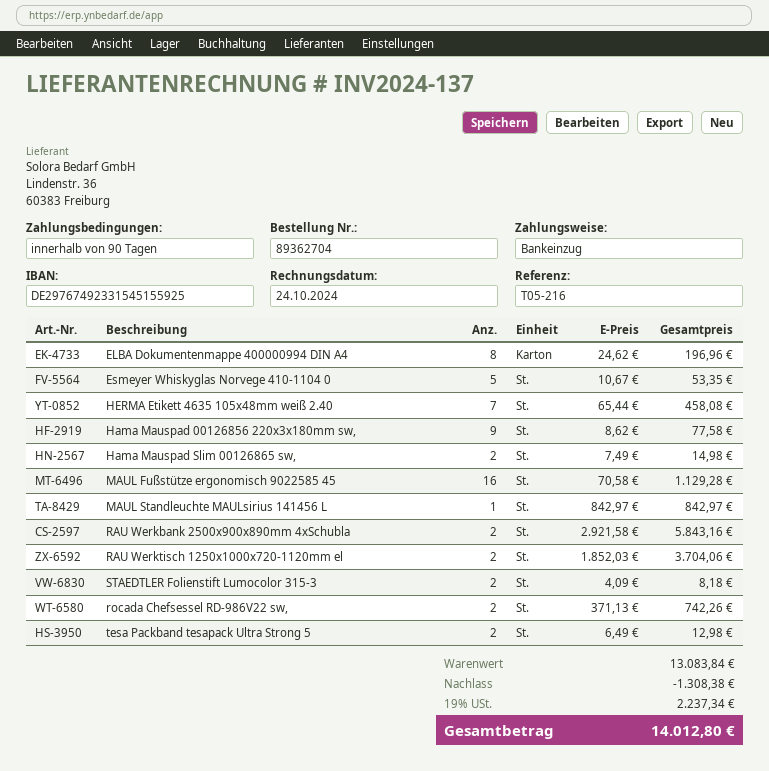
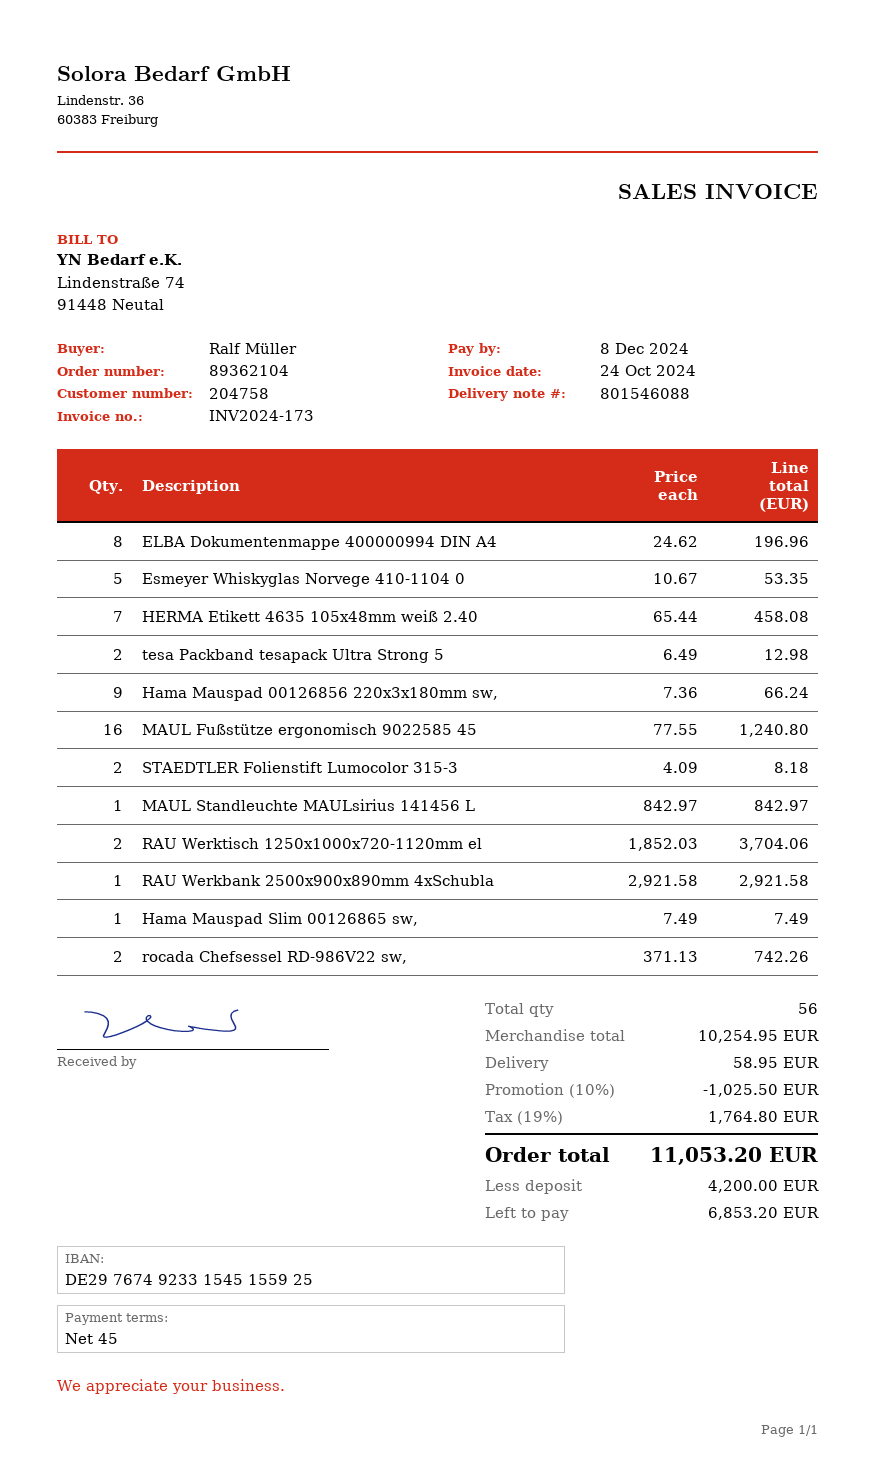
order number: 89362704 -> 89362104
invoice number: INV2024-137 -> INV2024-173
payment terms: 90 days -> 45 days
Hama Mauspad 00126856 220x3x180mm sw,: 9 x 8.62 = 77.58 -> 9 x 7.36 = 66.24
Hama Mauspad Slim 00126865 sw,: 2 x 7.49 = 14.98 -> 1 x 7.49 = 7.49
MAUL Fußstütze ergonomisch 9022585 45: 16 x 70.58 = 1129.28 -> 16 x 77.55 = 1240.80
RAU Werkbank 2500x900x890mm 4xSchubla: 2 x 2921.58 = 5843.16 -> 1 x 2921.58 = 2921.58
subtotal: 13083.84 -> 10254.95
discount: 1308.38 -> 1025.50
shipping: none -> 58.95
tax: 19% = 2237.34 -> 19% = 1764.80
total: 14012.80 -> 11053.20

